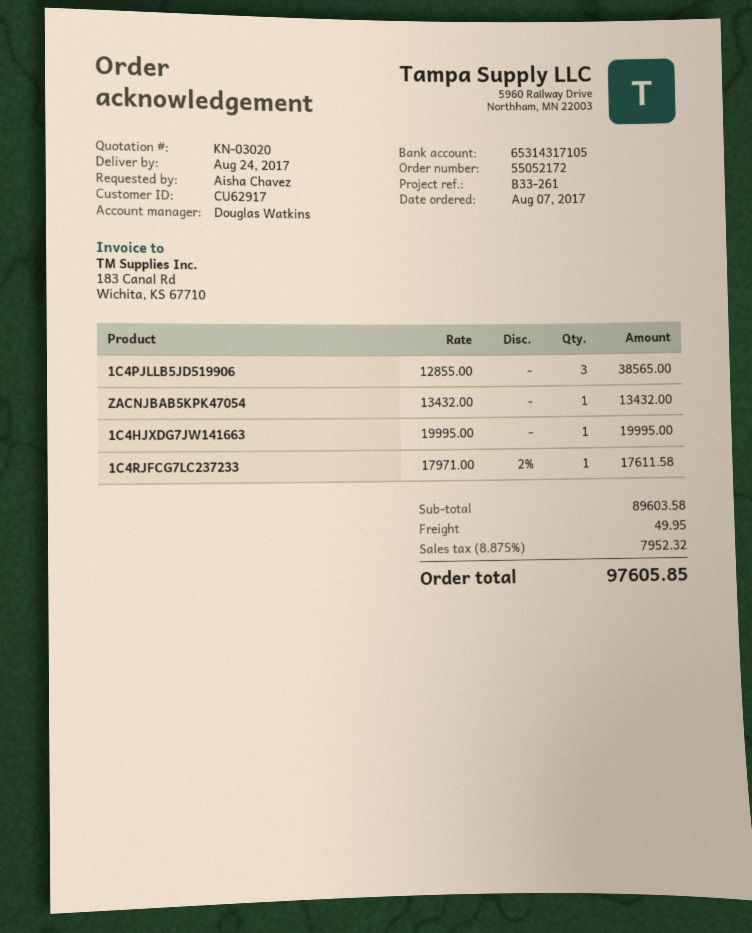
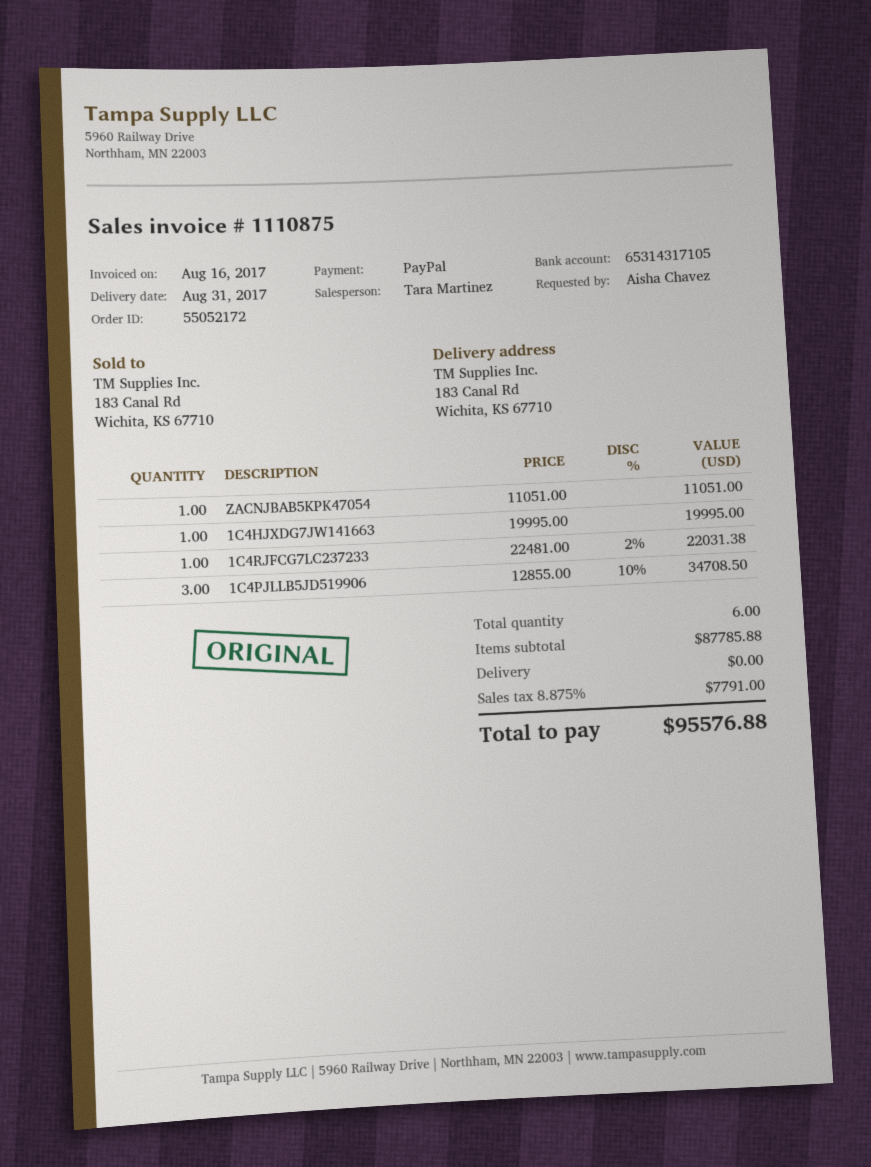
delivery date: 2017-08-24 -> 2017-08-31
sales rep: Douglas Watkins -> Tara Martinez
1C4PJLLB5JD519906: 3 x 12855.00 = 38565.00 -> 3 x 12855.00 - 10% = 34708.50
ZACNJBAB5KPK47054: 1 x 13432.00 = 13432.00 -> 1 x 11051.00 = 11051.00
1C4RJFCG7LC237233: 1 x 17971.00 - 2% = 17611.58 -> 1 x 22481.00 - 2% = 22031.38
subtotal: 89603.58 -> 87785.88
shipping: 49.95 -> 0.00
tax: 8.875% = 7952.32 -> 8.875% = 7791.00
total: 97605.85 -> 95576.88

